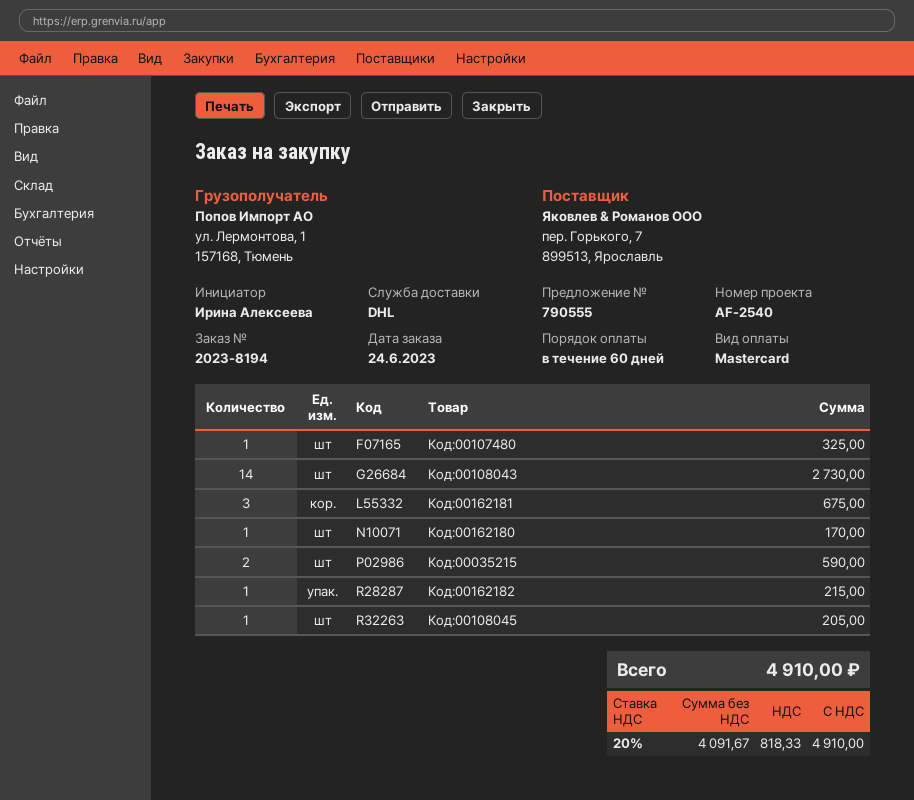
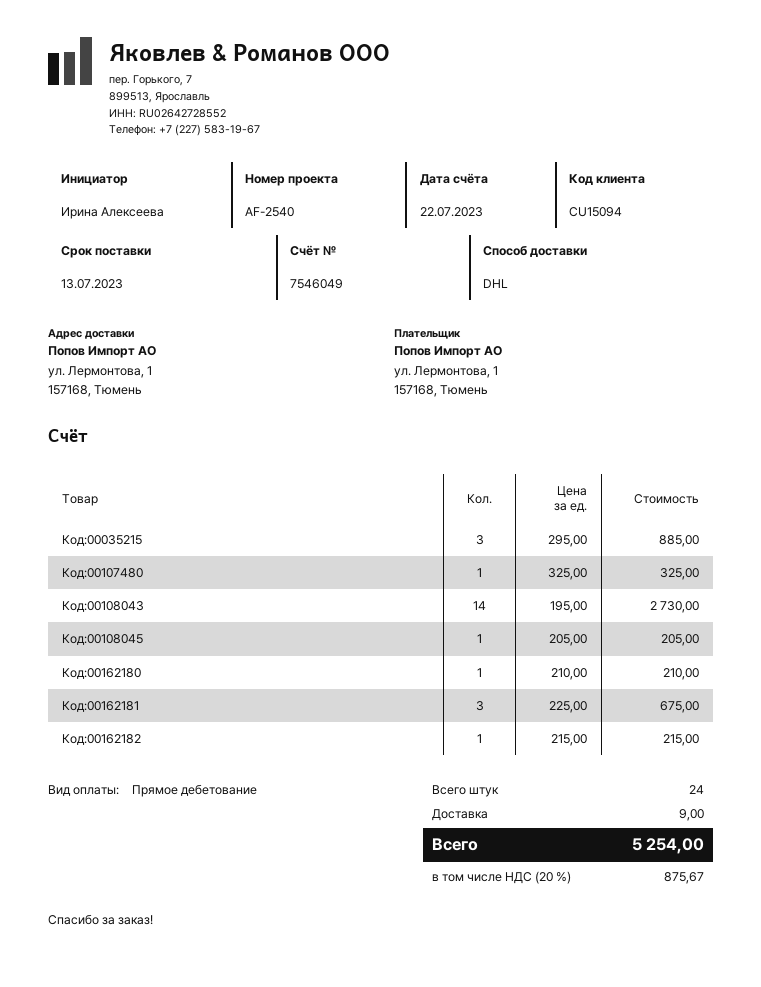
payment method: Mastercard -> direct debit
Код:00162180: 1 for 170.00 -> 1 for 210.00
Код:00035215: 2 for 590.00 -> 3 for 885.00
shipping: none -> 9.00
tax: 20% = 818.33 -> 20% = 875.67
total: 4910.00 -> 5254.00

